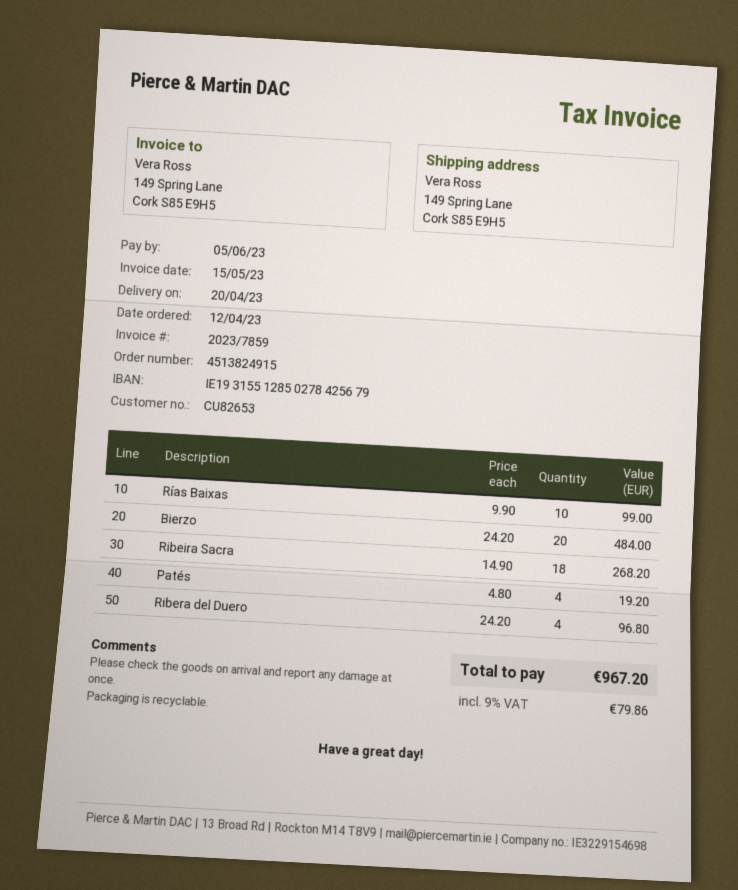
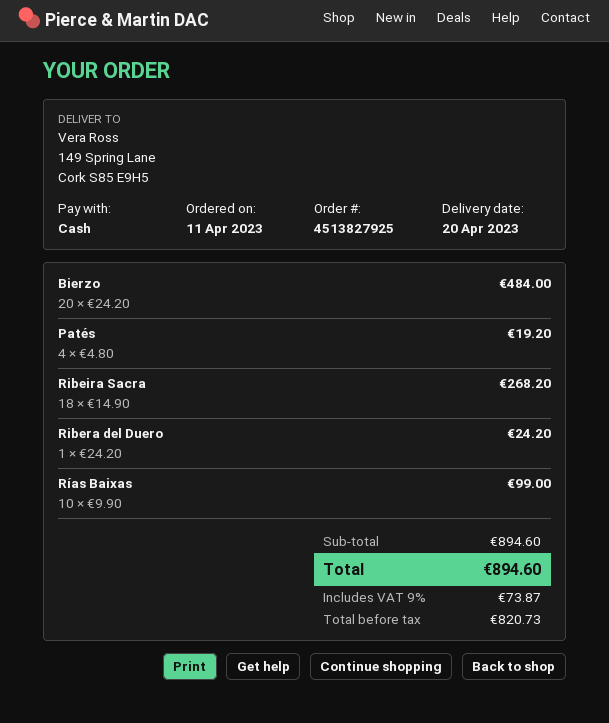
order number: 4513824915 -> 4513827925
order date: 2023-04-12 -> 2023-04-11
Ribera del Duero: 4 x 24.20 = 96.80 -> 1 x 24.20 = 24.20
tax: 9% = 79.86 -> 9% = 73.87
total: 967.20 -> 894.60

